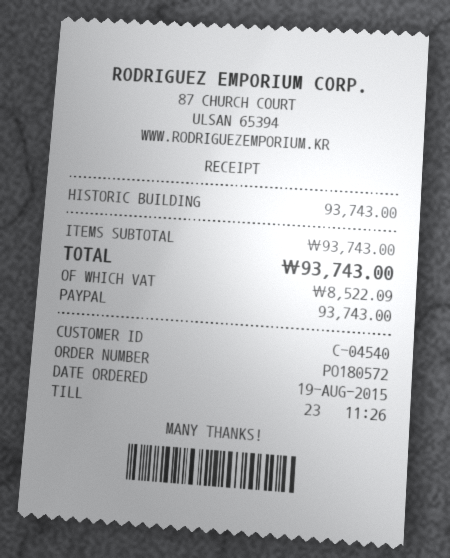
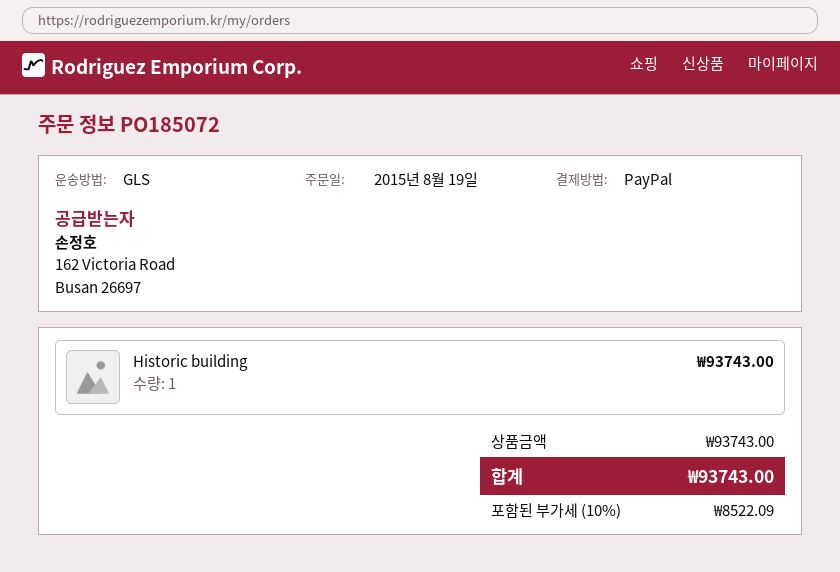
order number: PO180572 -> PO185072

